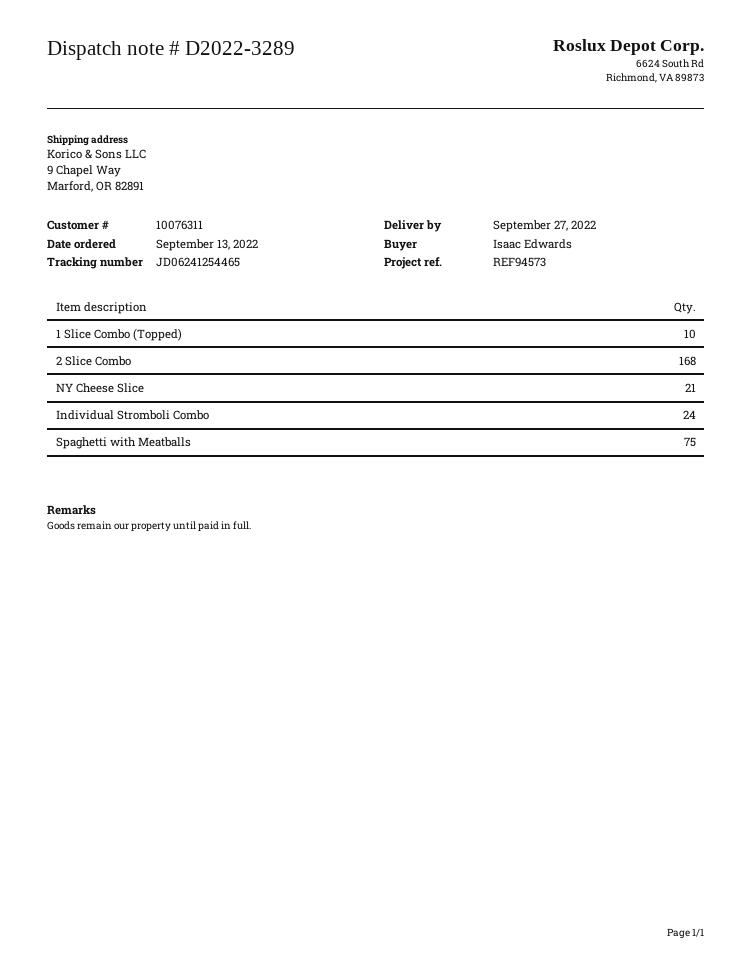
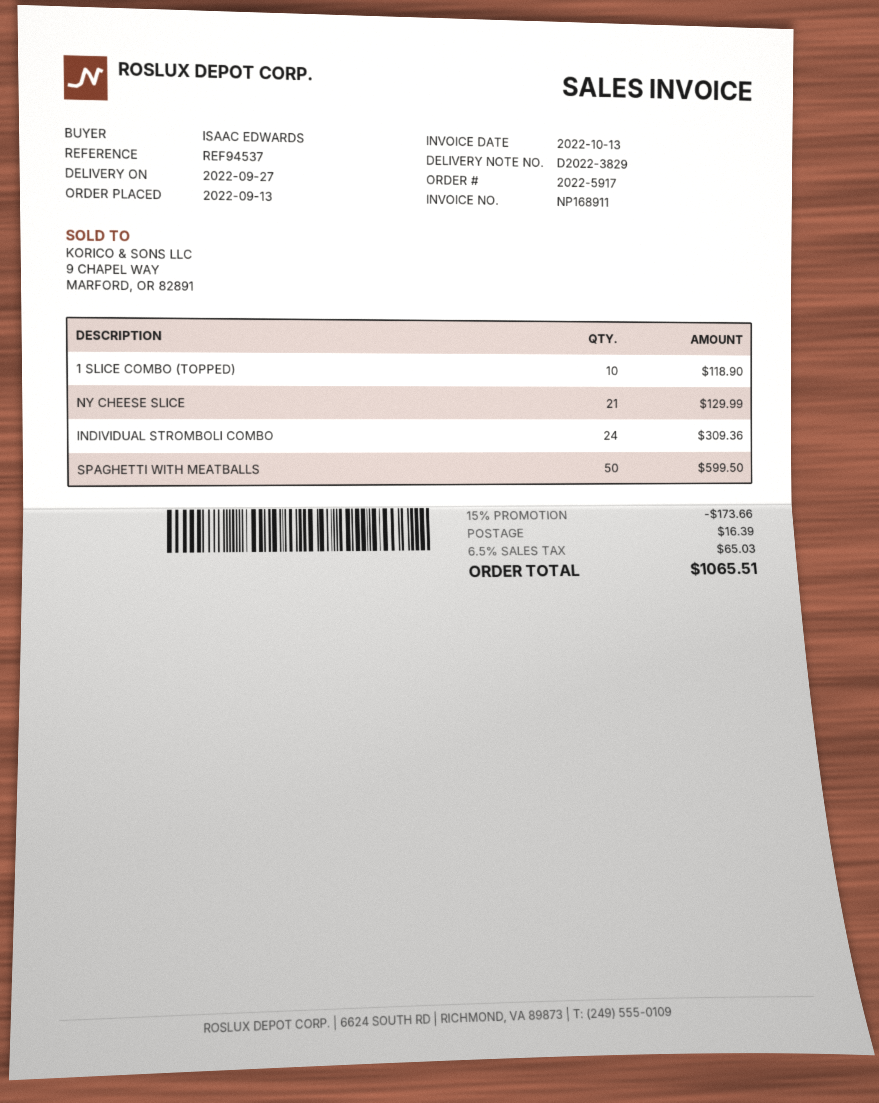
delivery note number: D2022-3289 -> D2022-3829
reference: REF94573 -> REF94537
2 Slice Combo: 168 -> none
Spaghetti with Meatballs: 75 -> 50

